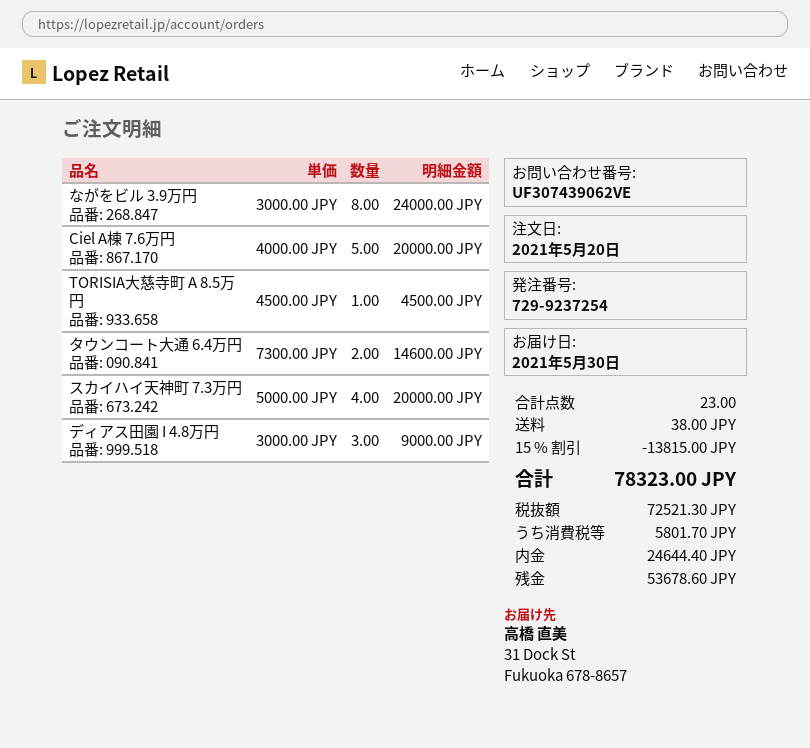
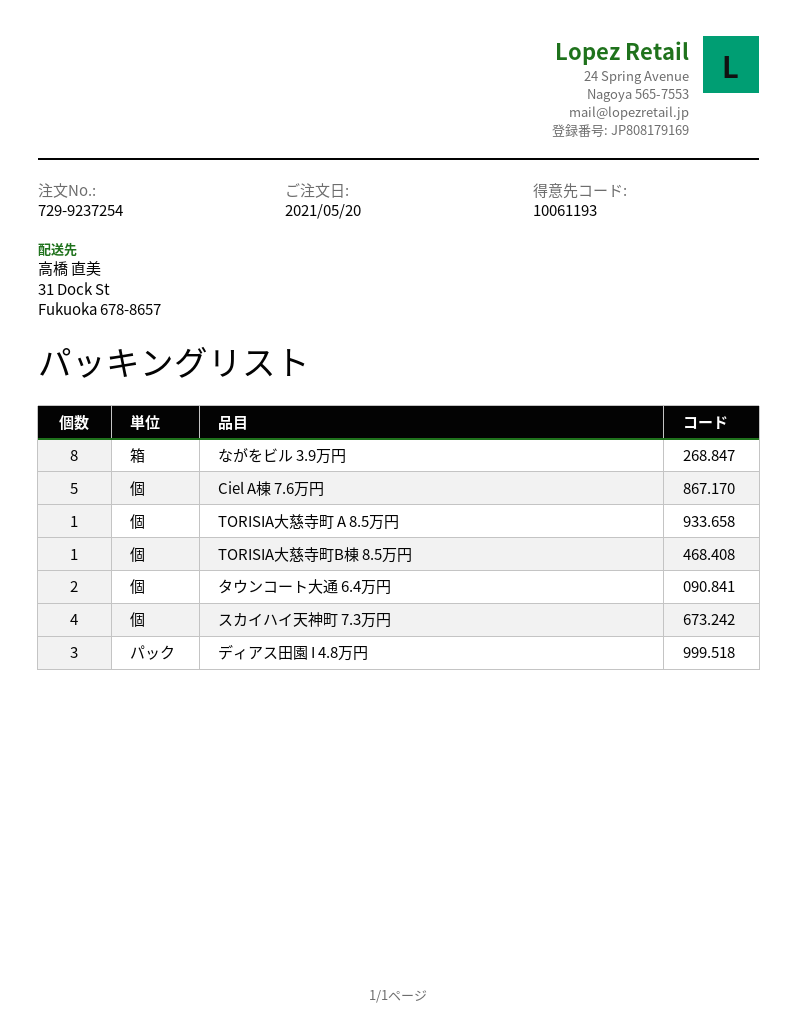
TORISIA大慈寺町B棟 8.5万円: none -> 1

